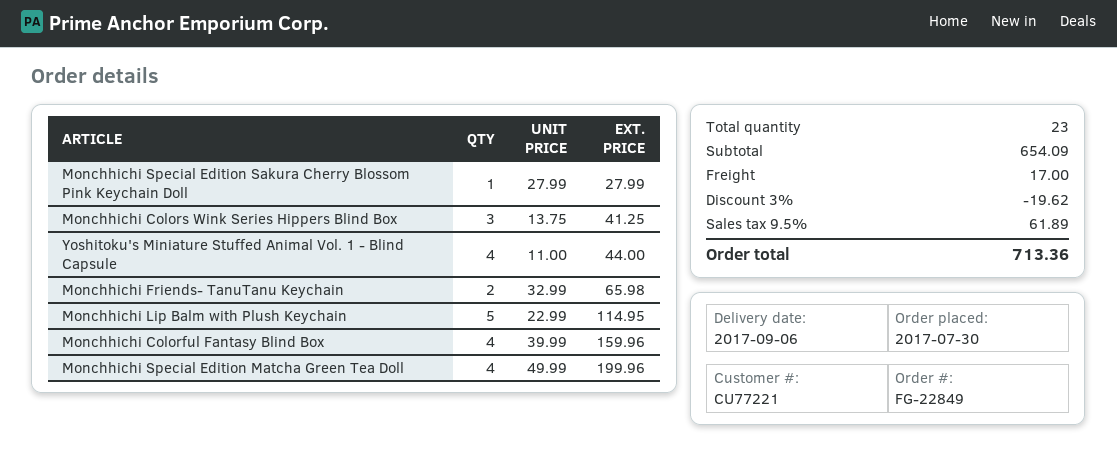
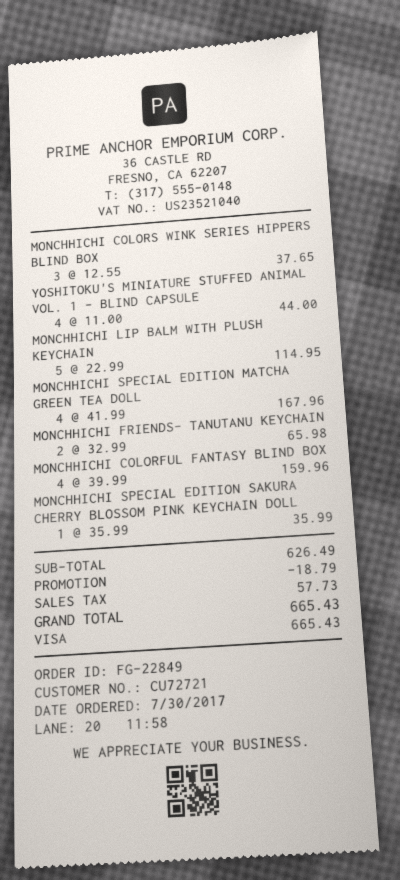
customer number: CU77221 -> CU72721
Monchhichi Special Edition Sakura Cherry Blossom Pink Keychain Doll: 1 x 27.99 = 27.99 -> 1 x 35.99 = 35.99
Monchhichi Colors Wink Series Hippers Blind Box: 3 x 13.75 = 41.25 -> 3 x 12.55 = 37.65
Monchhichi Special Edition Matcha Green Tea Doll: 4 x 49.99 = 199.96 -> 4 x 41.99 = 167.96
subtotal: 654.09 -> 626.49
discount: 19.62 -> 18.79
shipping: 17.00 -> none
tax: 61.89 -> 57.73
total: 713.36 -> 665.43

